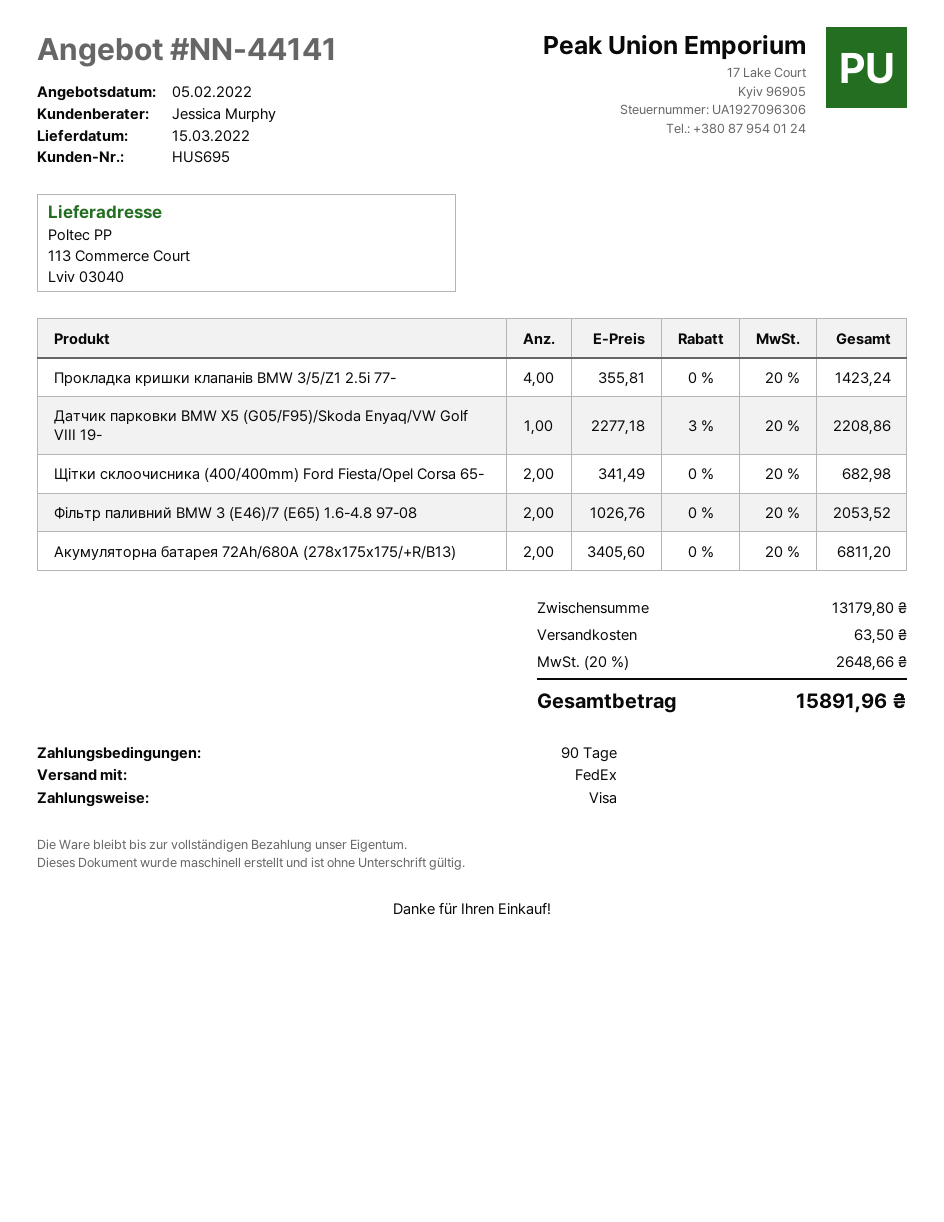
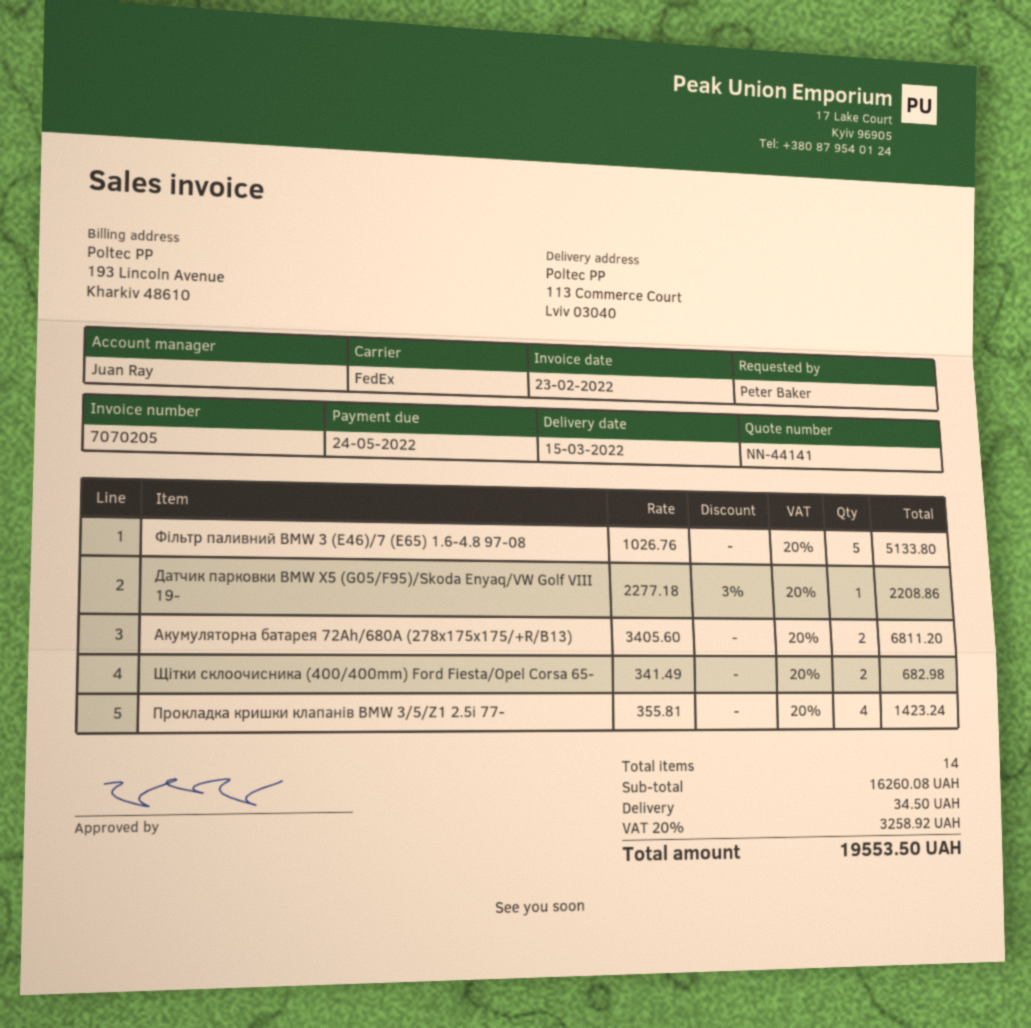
sales rep: Jessica Murphy -> Juan Ray
Фільтр паливний BMW 3 (E46)/7 (E65) 1.6-4.8 97-08: 2 x 1026.76 = 2053.52 -> 5 x 1026.76 = 5133.80
subtotal: 13179.80 -> 16260.08
shipping: 63.50 -> 34.50
tax: 20% = 2648.66 -> 20% = 3258.92
total: 15891.96 -> 19553.50

